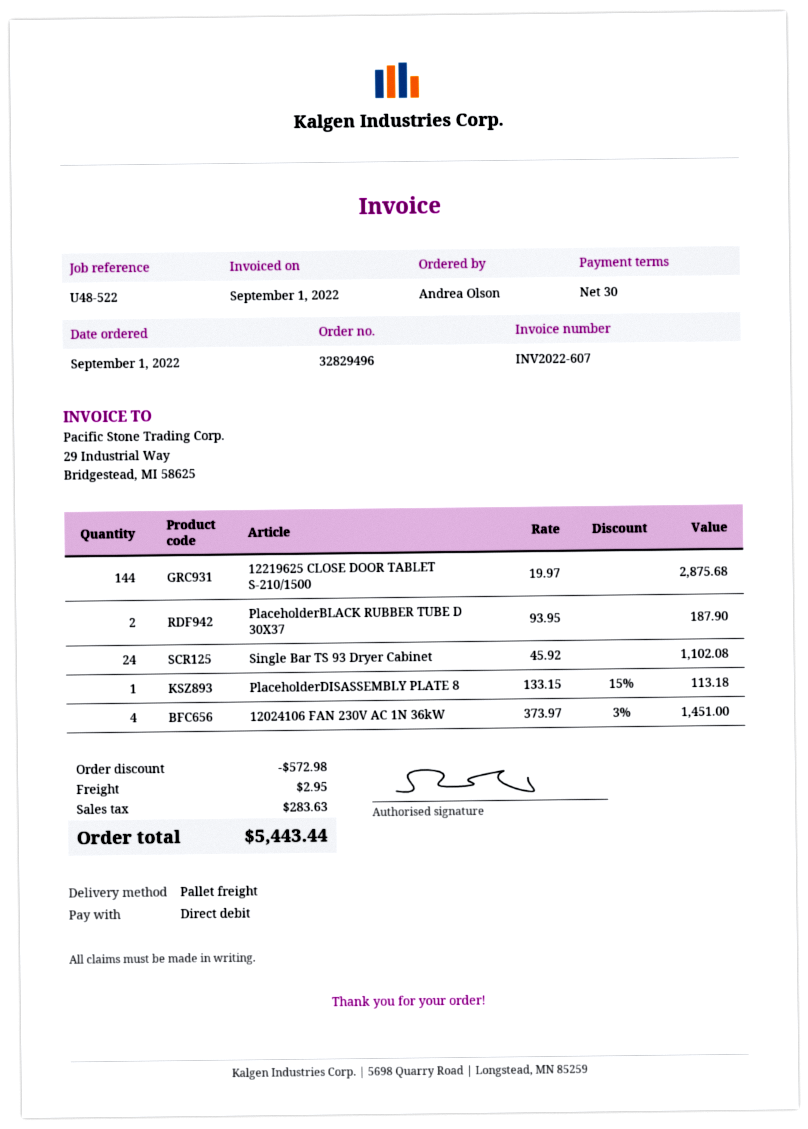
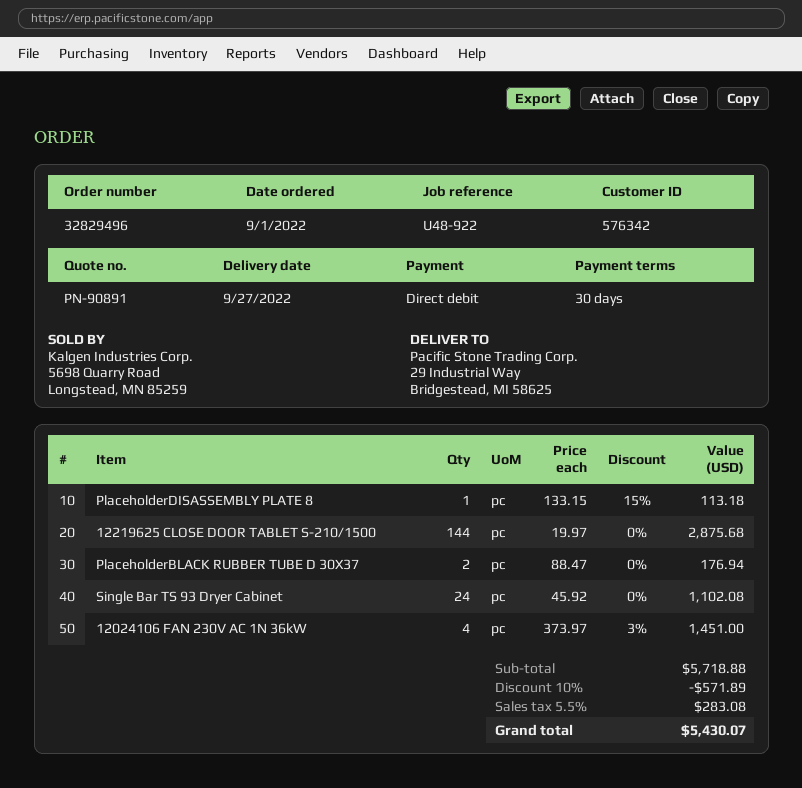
reference: U48-522 -> U48-922
PlaceholderBLACK RUBBER TUBE D 30X37: 2 x 93.95 = 187.90 -> 2 x 88.47 = 176.94
discount: 572.98 -> 571.89
shipping: 2.95 -> none
tax: 283.63 -> 283.08
total: 5443.44 -> 5430.07

